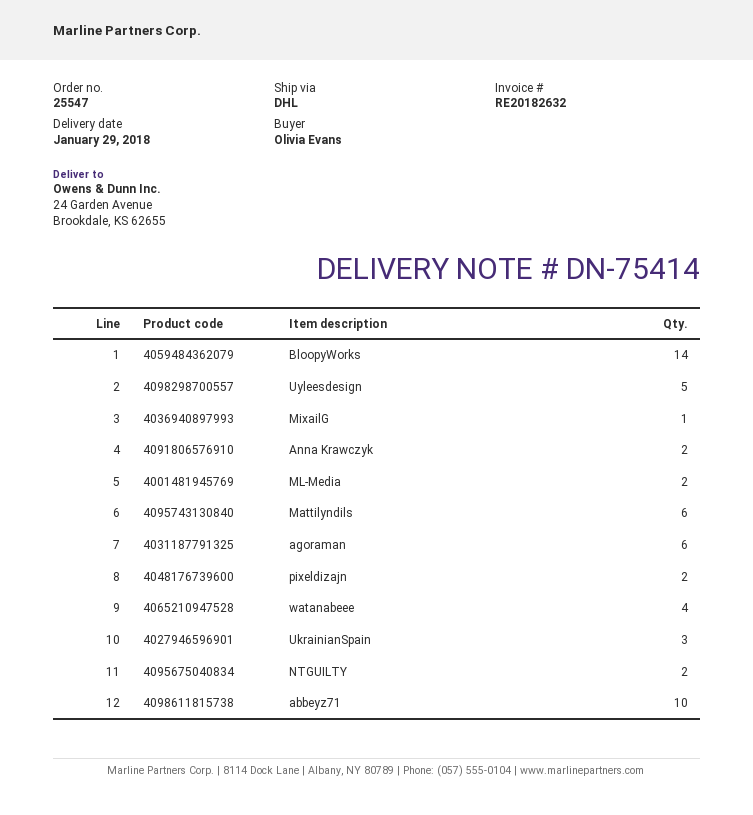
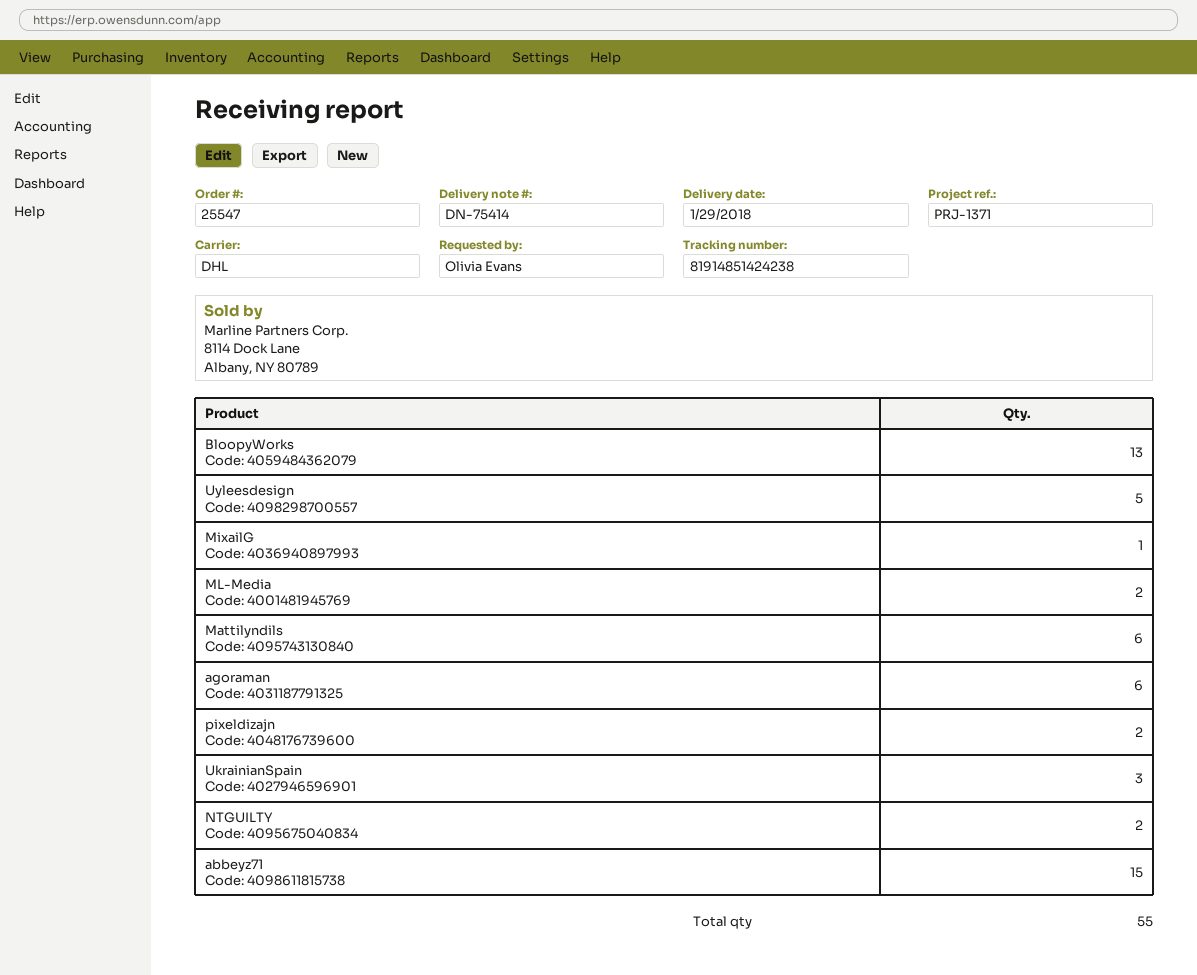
BloopyWorks: 14 -> 13
Anna Krawczyk: 2 -> none
watanabeee: 4 -> none
abbeyz71: 10 -> 15

